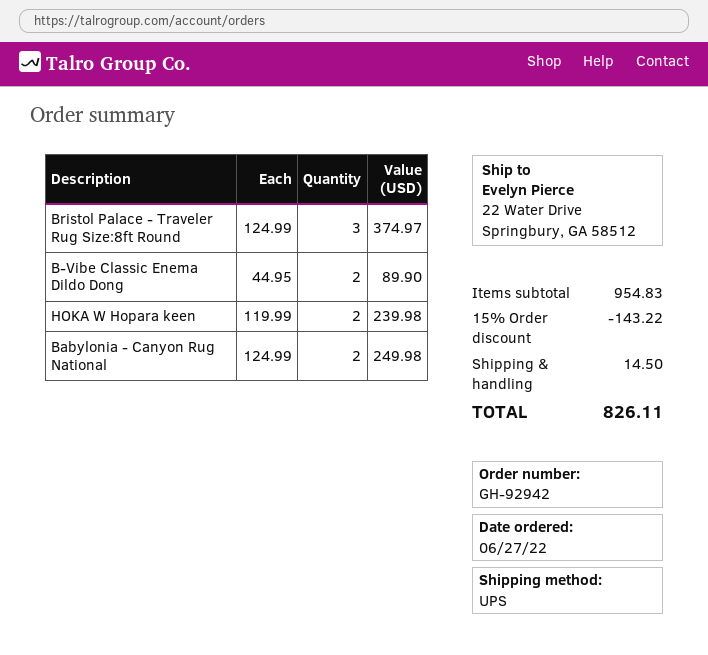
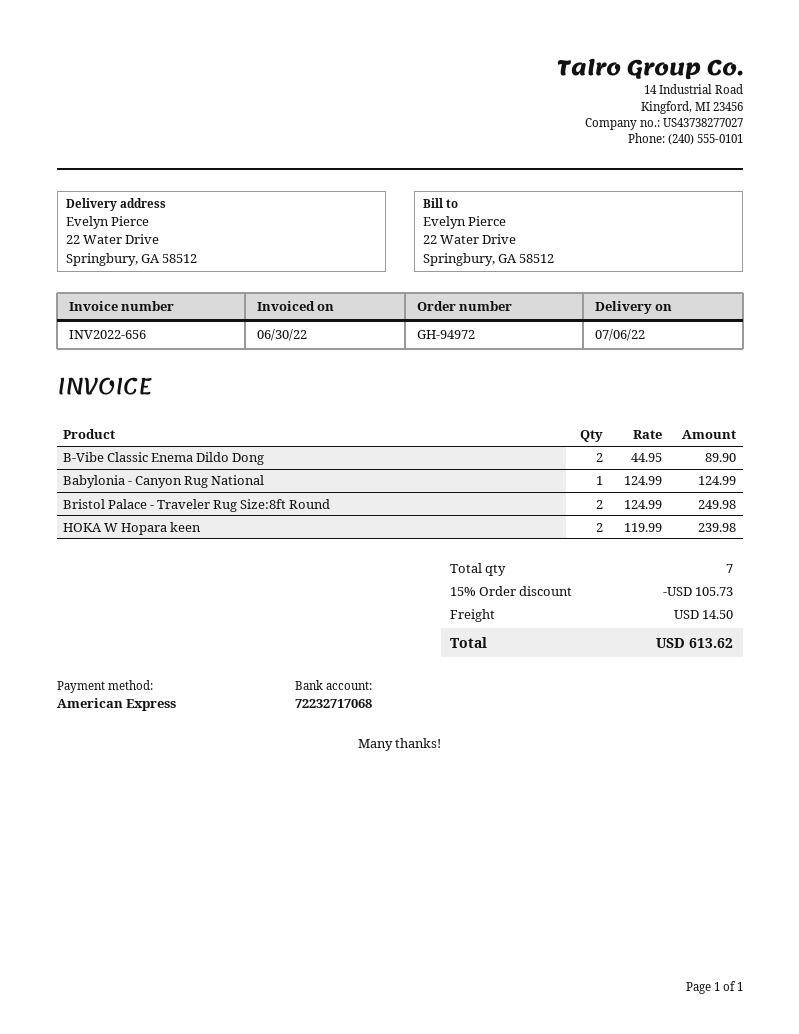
order number: GH-92942 -> GH-94972
Bristol Palace - Traveler Rug Size:8ft Round: 3 x 124.99 = 374.97 -> 2 x 124.99 = 249.98
Babylonia - Canyon Rug National: 2 x 124.99 = 249.98 -> 1 x 124.99 = 124.99
discount: 15% = 143.22 -> 15% = 105.73
total: 826.11 -> 613.62

